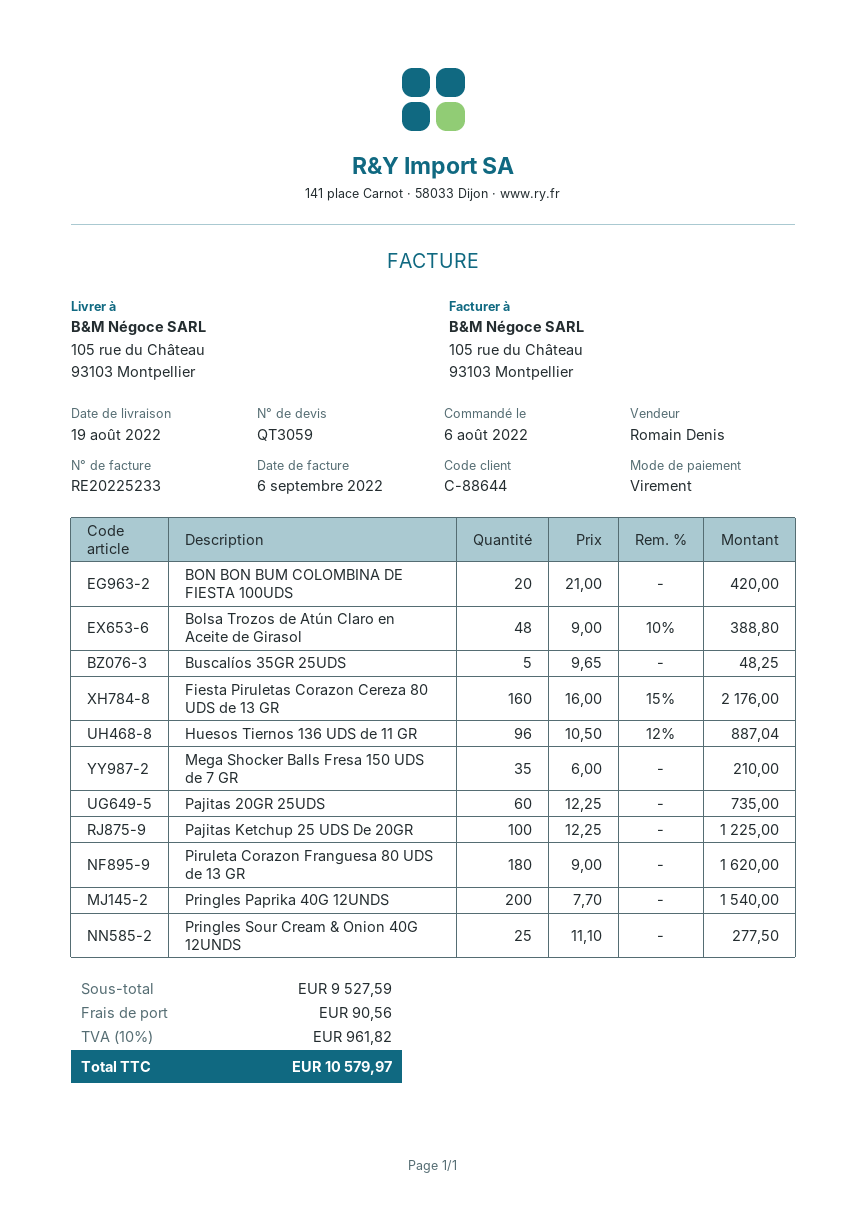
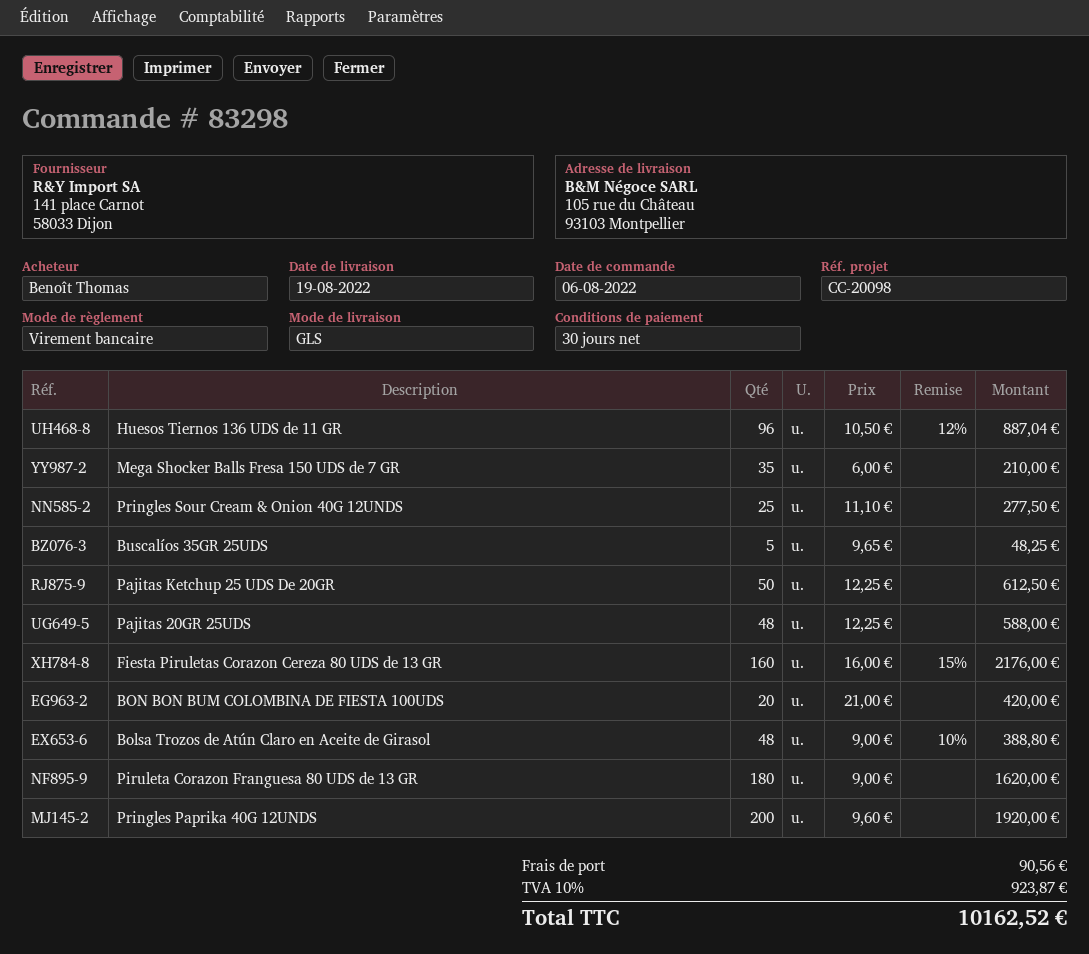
Pajitas 20GR 25UDS: 60 x 12.25 = 735.00 -> 48 x 12.25 = 588.00
Pajitas Ketchup 25 UDS De 20GR: 100 x 12.25 = 1225.00 -> 50 x 12.25 = 612.50
Pringles Paprika 40G 12UNDS: 200 x 7.70 = 1540.00 -> 200 x 9.60 = 1920.00
tax: 10% = 961.82 -> 10% = 923.87
total: 10579.97 -> 10162.52

